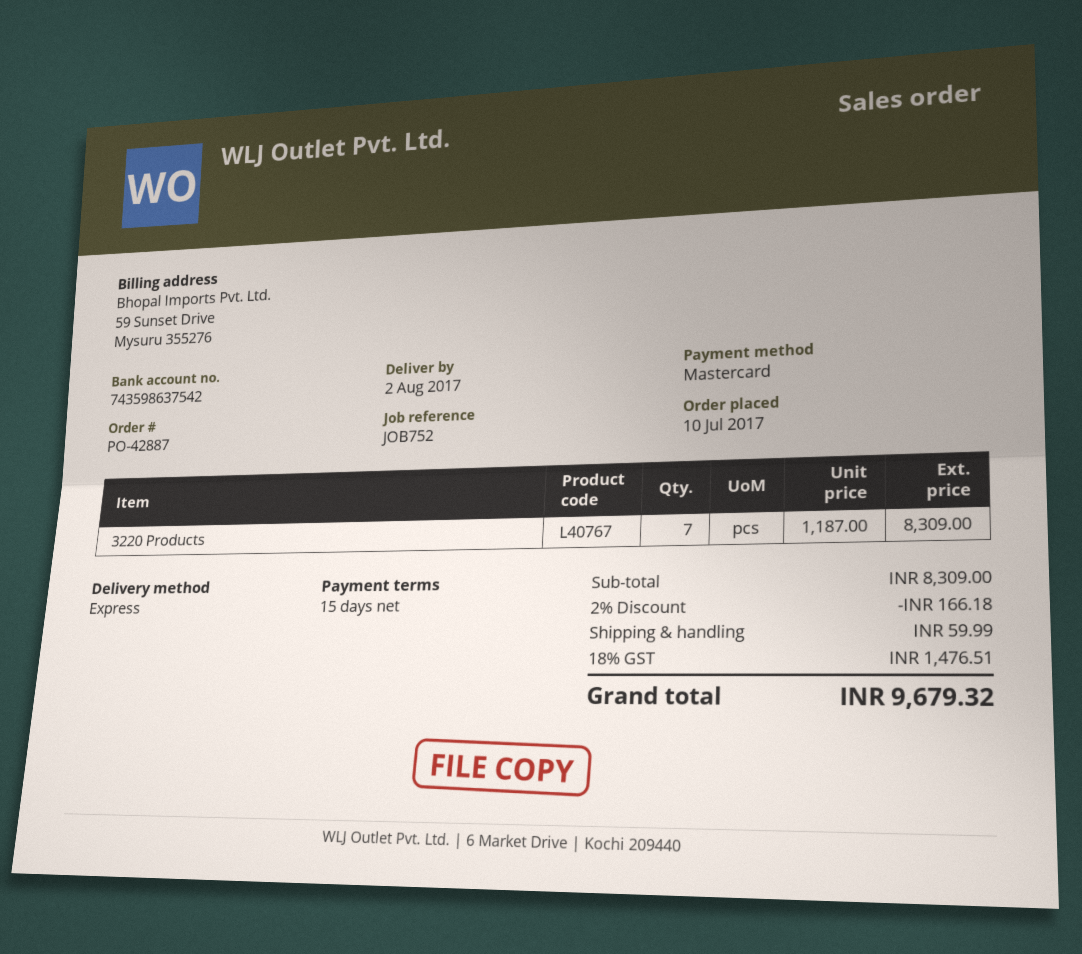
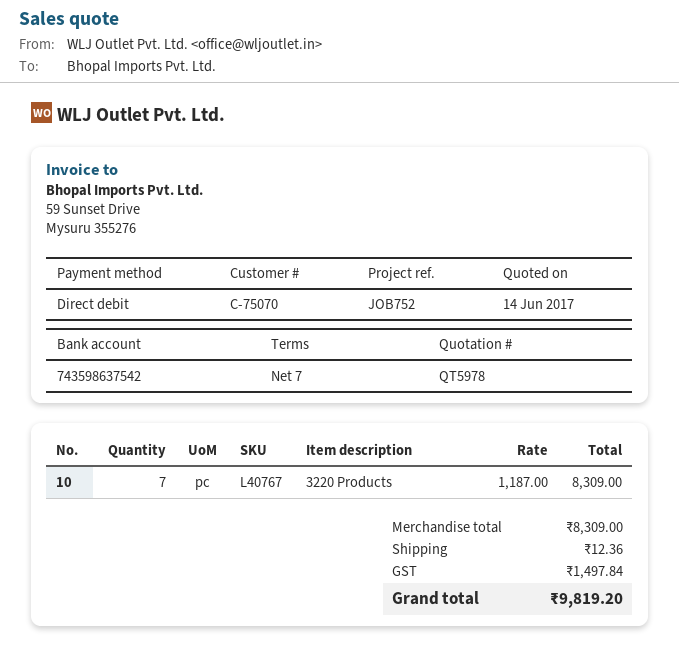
payment terms: 15 days -> 7 days
payment method: Mastercard -> direct debit
discount: 2% = 166.18 -> none
shipping: 59.99 -> 12.36
tax: 1476.51 -> 1497.84
total: 9679.32 -> 9819.20

